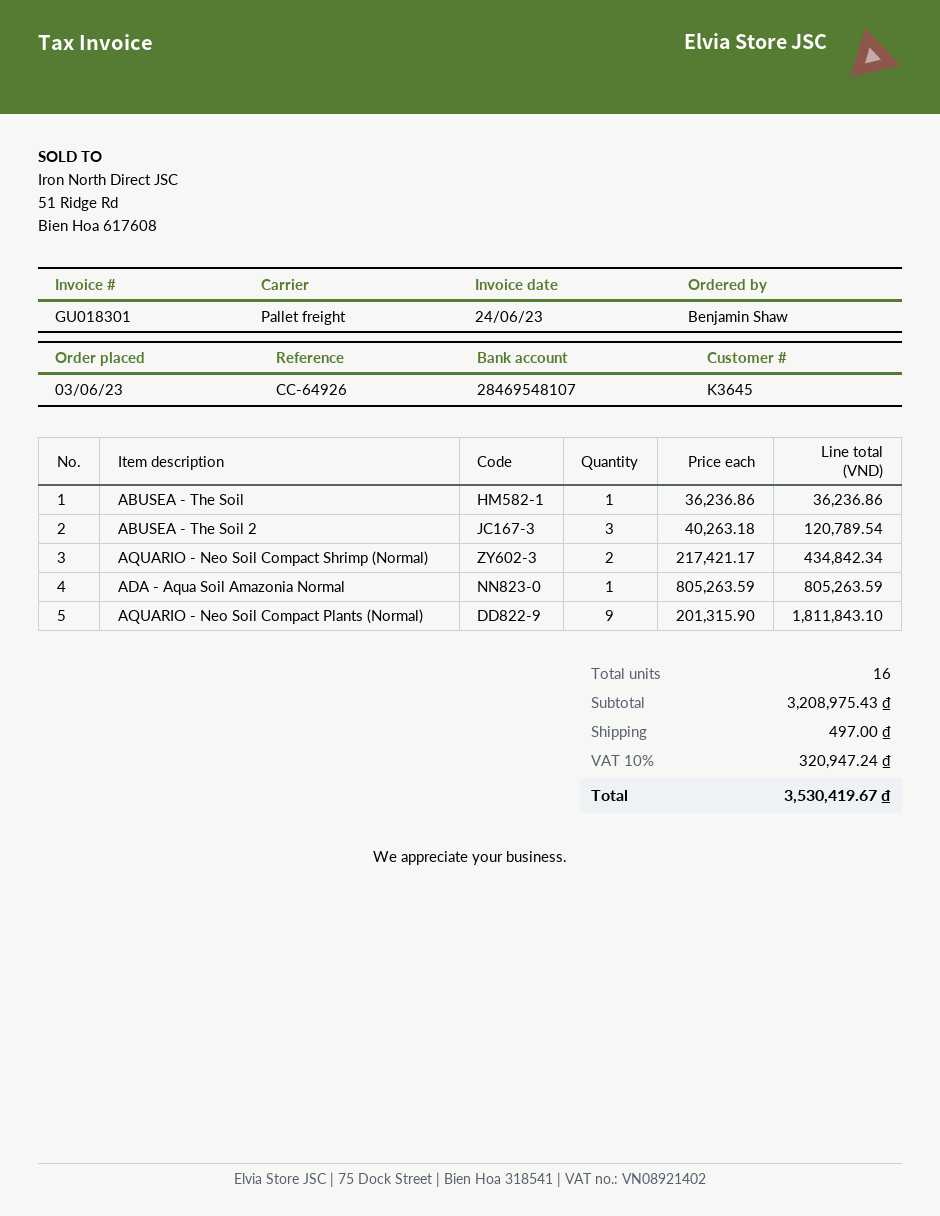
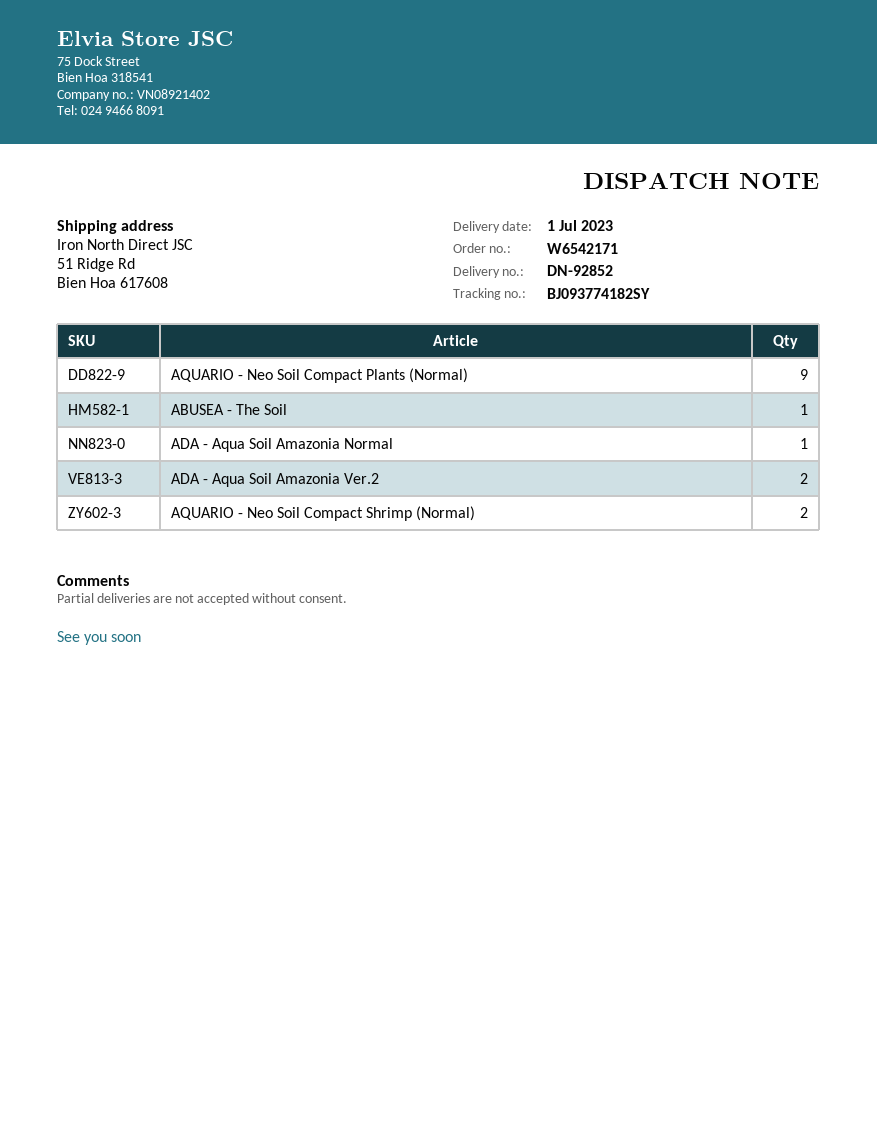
ABUSEA - The Soil 2: 3 -> none
ADA - Aqua Soil Amazonia Ver.2: none -> 2

